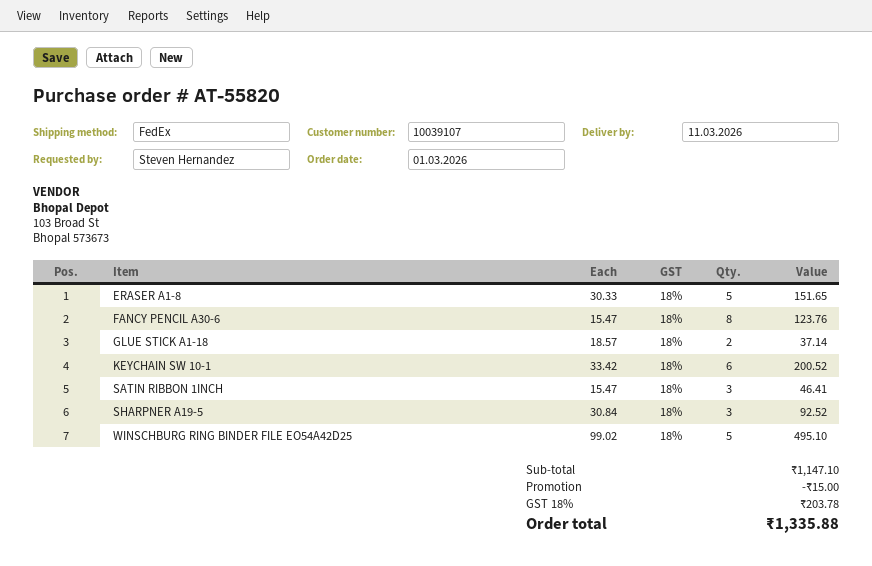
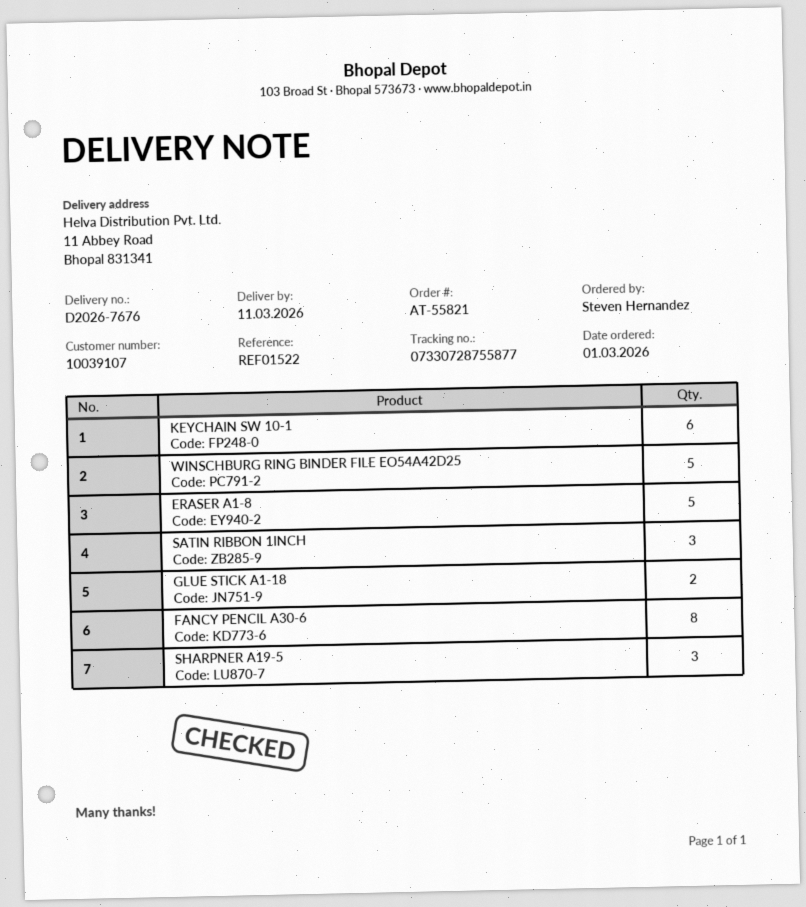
order number: AT-55820 -> AT-55821

